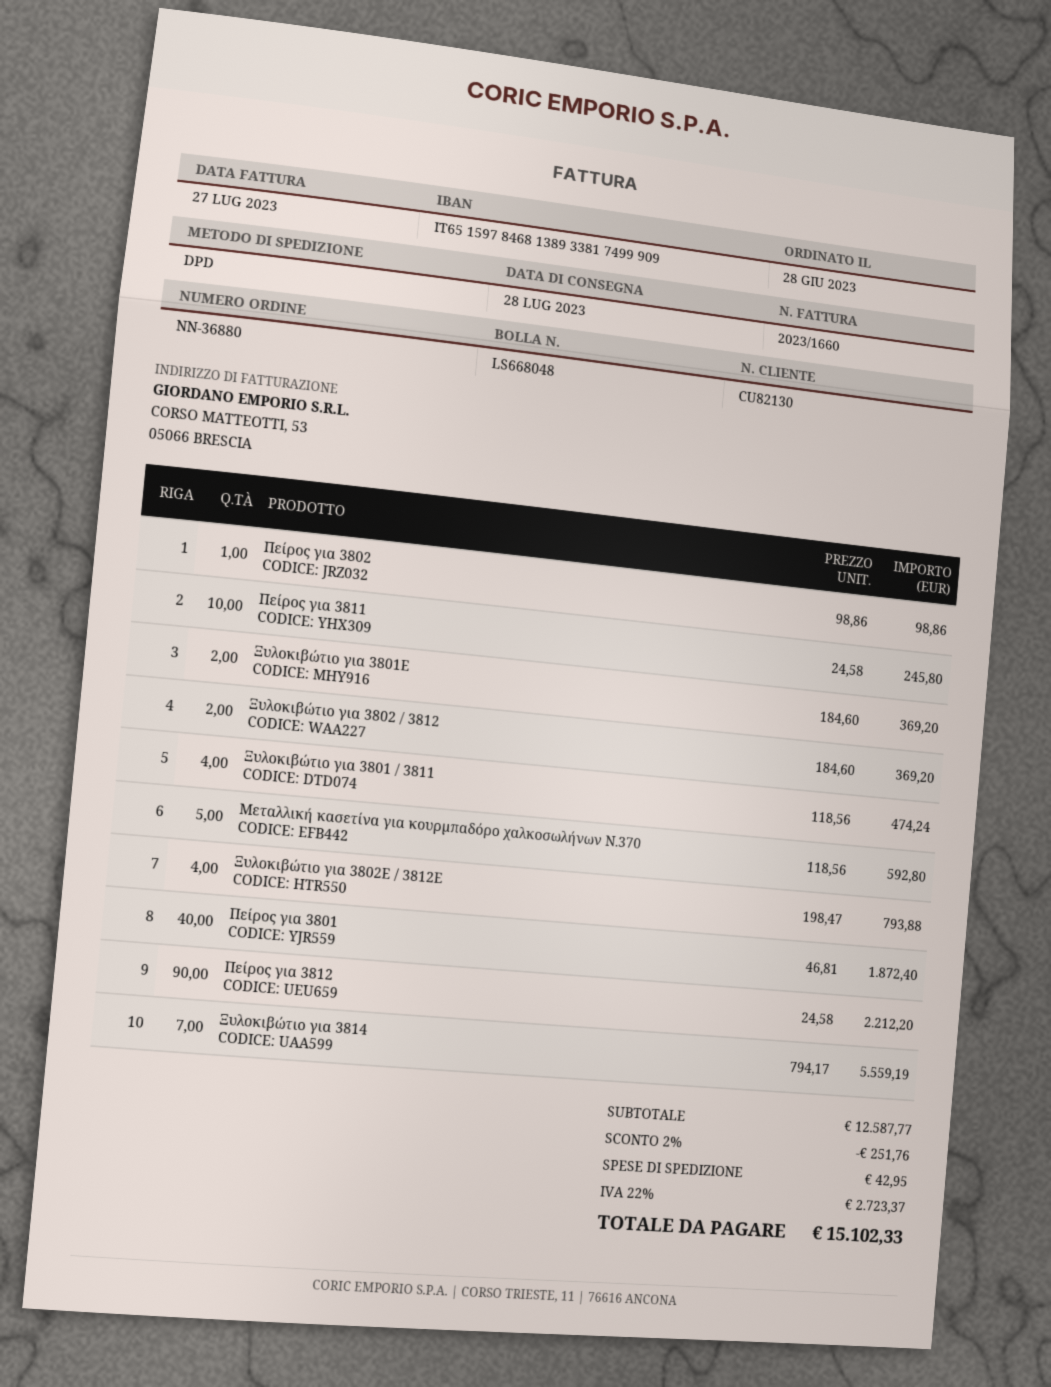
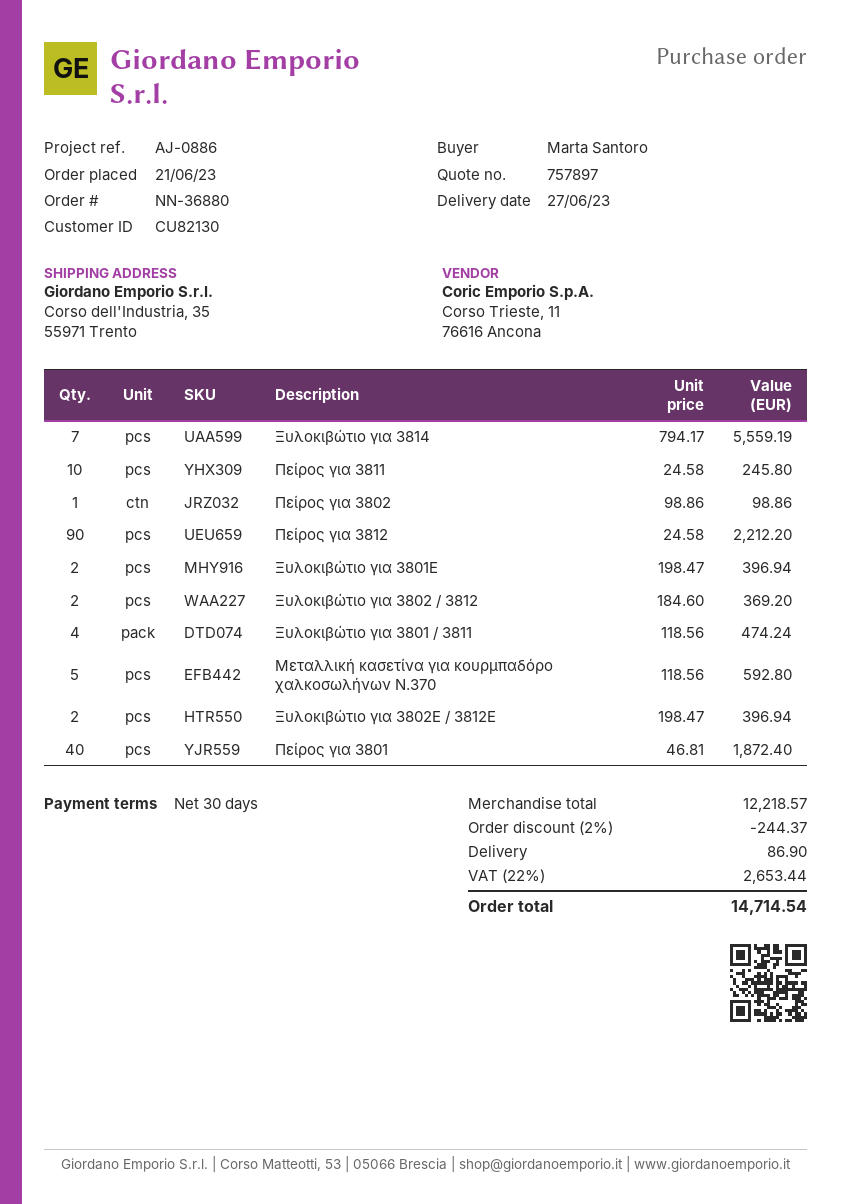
order date: 2023-06-28 -> 2023-06-21
delivery date: 2023-07-28 -> 2023-06-27
Ξυλοκιβώτιο για 3801Ε: 2 x 184.60 = 369.20 -> 2 x 198.47 = 396.94
Ξυλοκιβώτιο για 3802Ε / 3812Ε: 4 x 198.47 = 793.88 -> 2 x 198.47 = 396.94
subtotal: 12587.77 -> 12218.57
discount: 2% = 251.76 -> 2% = 244.37
shipping: 42.95 -> 86.90
tax: 22% = 2723.37 -> 22% = 2653.44
total: 15102.33 -> 14714.54

